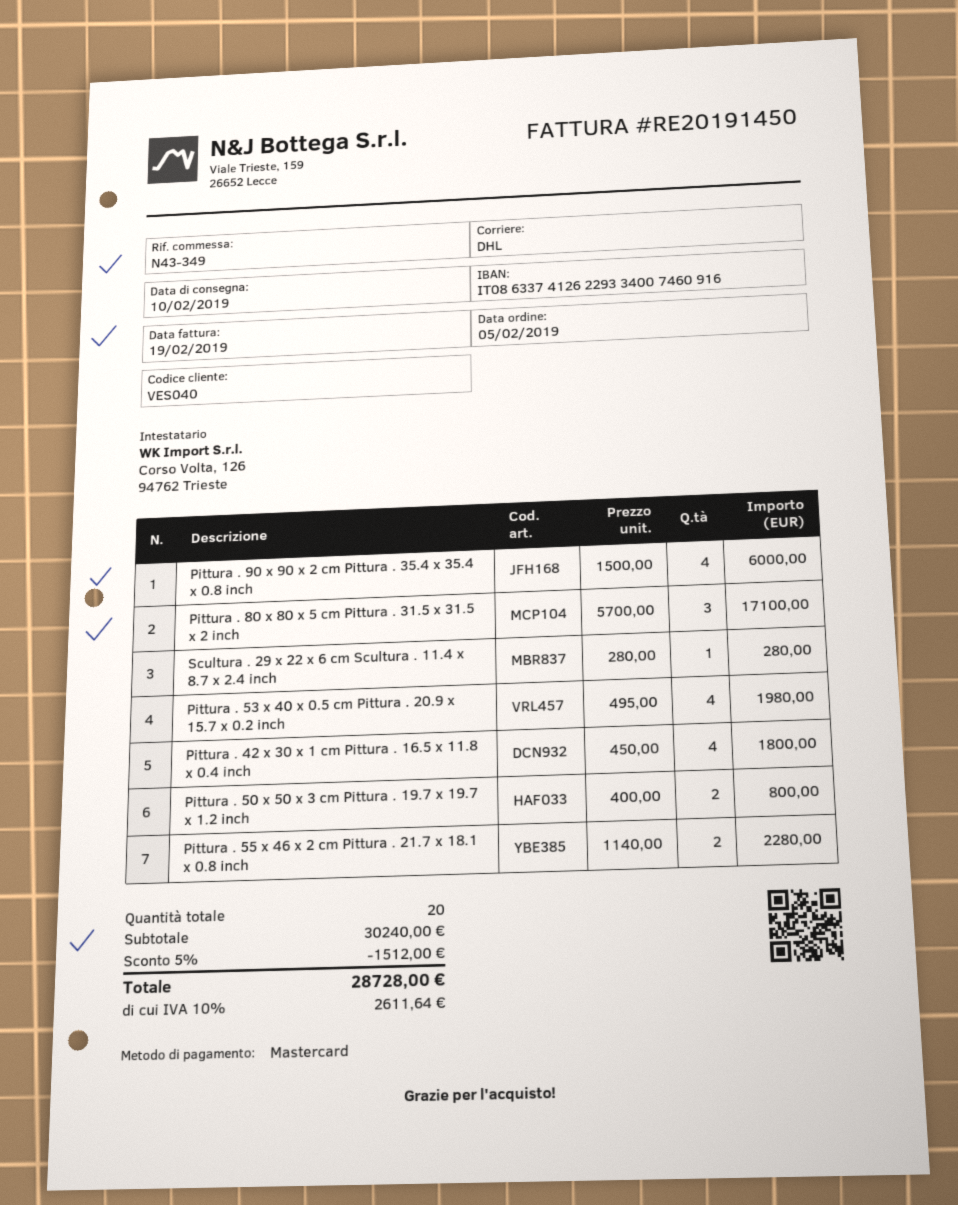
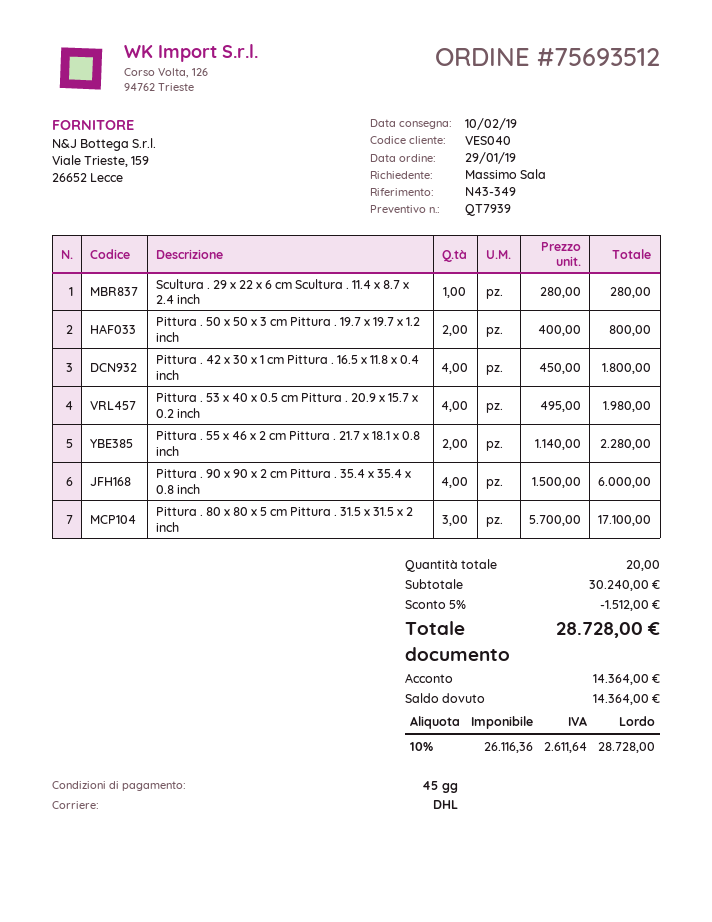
order date: 2019-02-05 -> 2019-01-29

